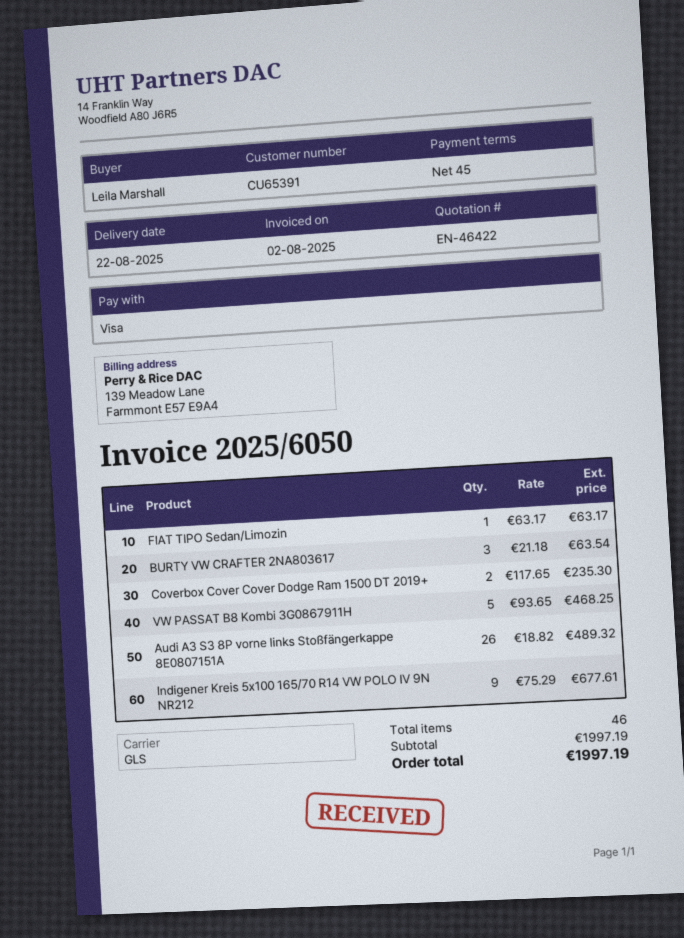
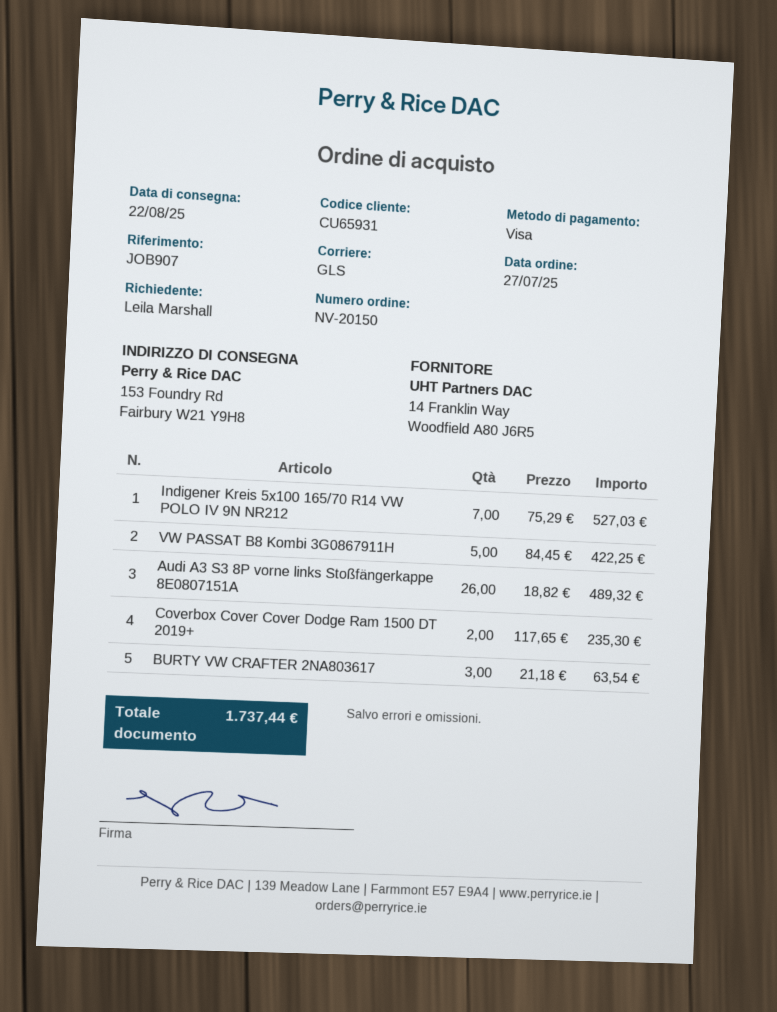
customer number: CU65391 -> CU65931
FIAT TIPO Sedan/Limozin: 1 x 63.17 = 63.17 -> none
VW PASSAT B8 Kombi 3G0867911H: 5 x 93.65 = 468.25 -> 5 x 84.45 = 422.25
Indigener Kreis 5x100 165/70 R14 VW POLO IV 9N NR212: 9 x 75.29 = 677.61 -> 7 x 75.29 = 527.03
total: 1997.19 -> 1737.44

